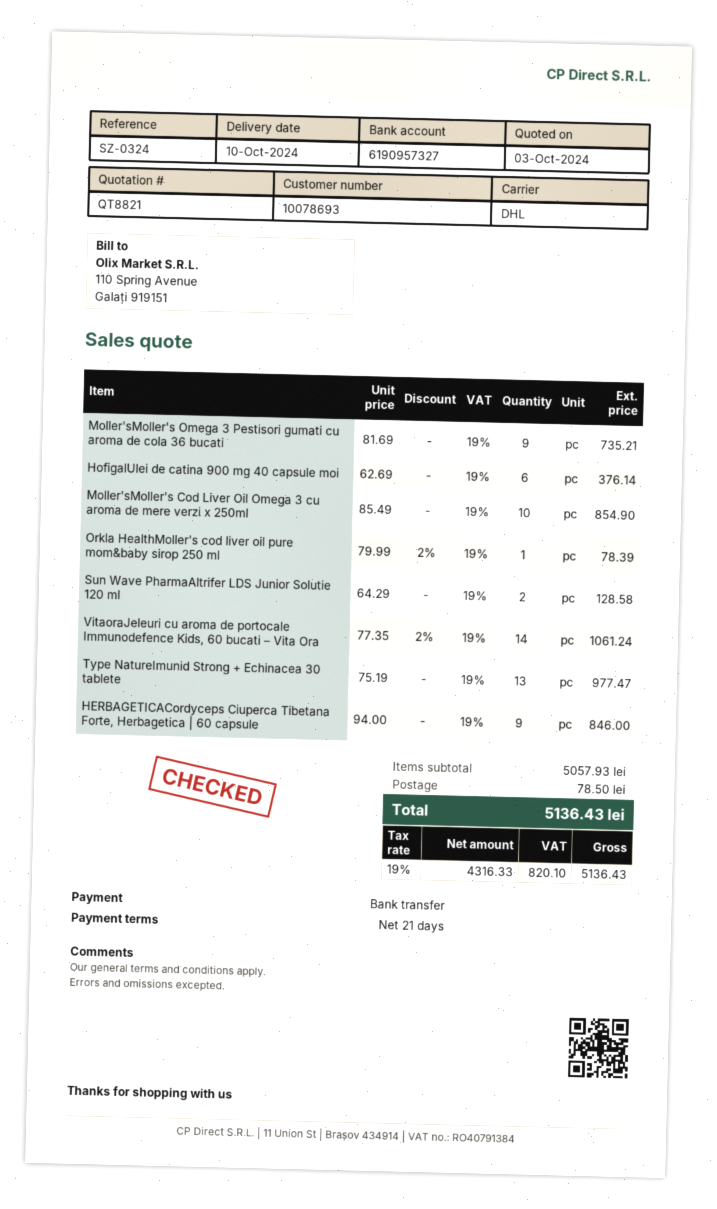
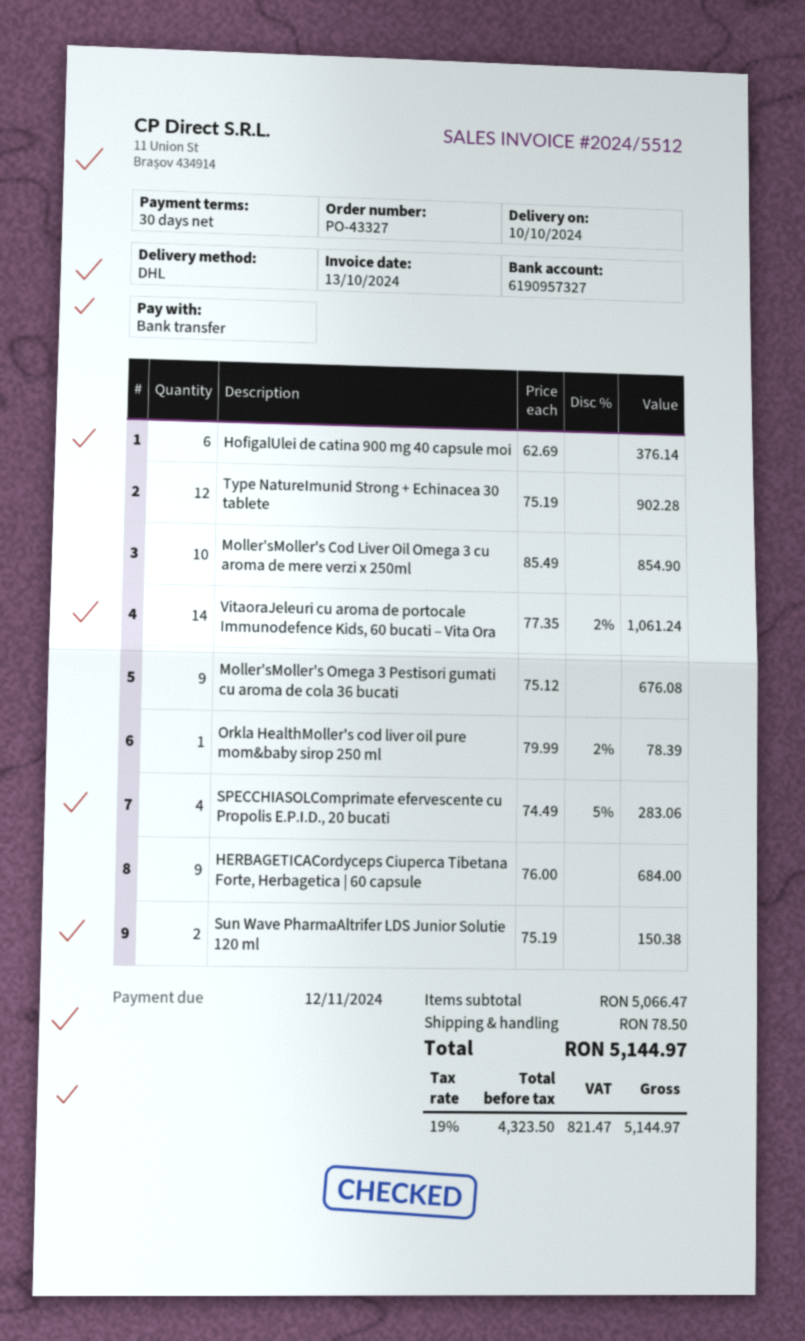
payment terms: 21 days -> 30 days
Moller'sMoller's Omega 3 Pestisori gumati cu aroma de cola 36 bucati: 9 x 81.69 = 735.21 -> 9 x 75.12 = 676.08
Sun Wave PharmaAltrifer LDS Junior Solutie 120 ml: 2 x 64.29 = 128.58 -> 2 x 75.19 = 150.38
Type NatureImunid Strong + Echinacea 30 tablete: 13 x 75.19 = 977.47 -> 12 x 75.19 = 902.28
HERBAGETICACordyceps Ciuperca Tibetana Forte, Herbagetica | 60 capsule: 9 x 94.00 = 846.00 -> 9 x 76.00 = 684.00
SPECCHIASOLComprimate efervescente cu Propolis E.P.I.D., 20 bucati: none -> 4 x 74.49 - 5% = 283.06
subtotal: 5057.93 -> 5066.47
net: 4316.33 -> 4323.50
tax: 19% = 820.10 -> 19% = 821.47
total: 5136.43 -> 5144.97

